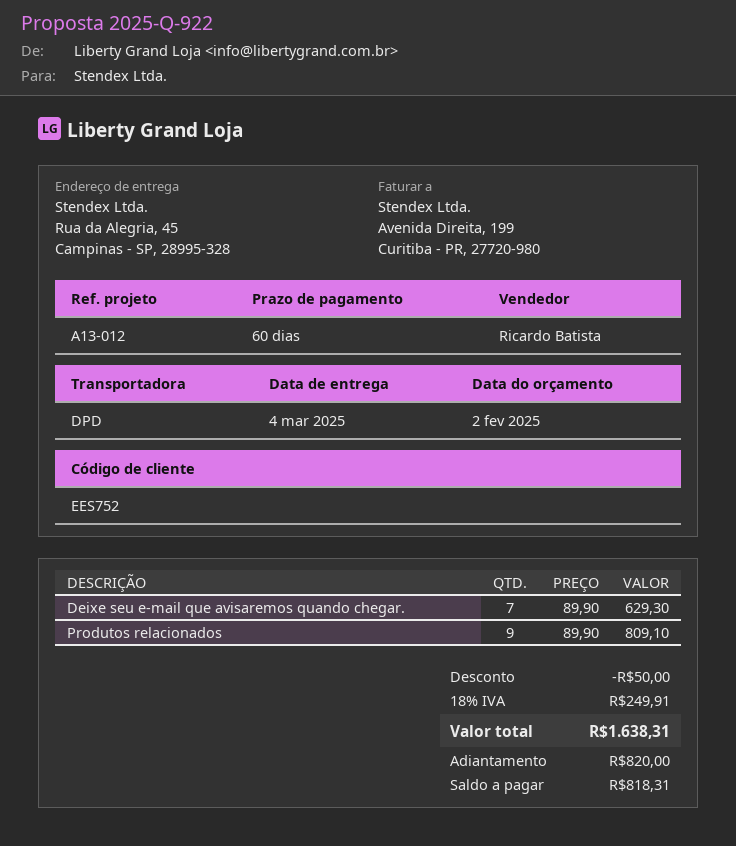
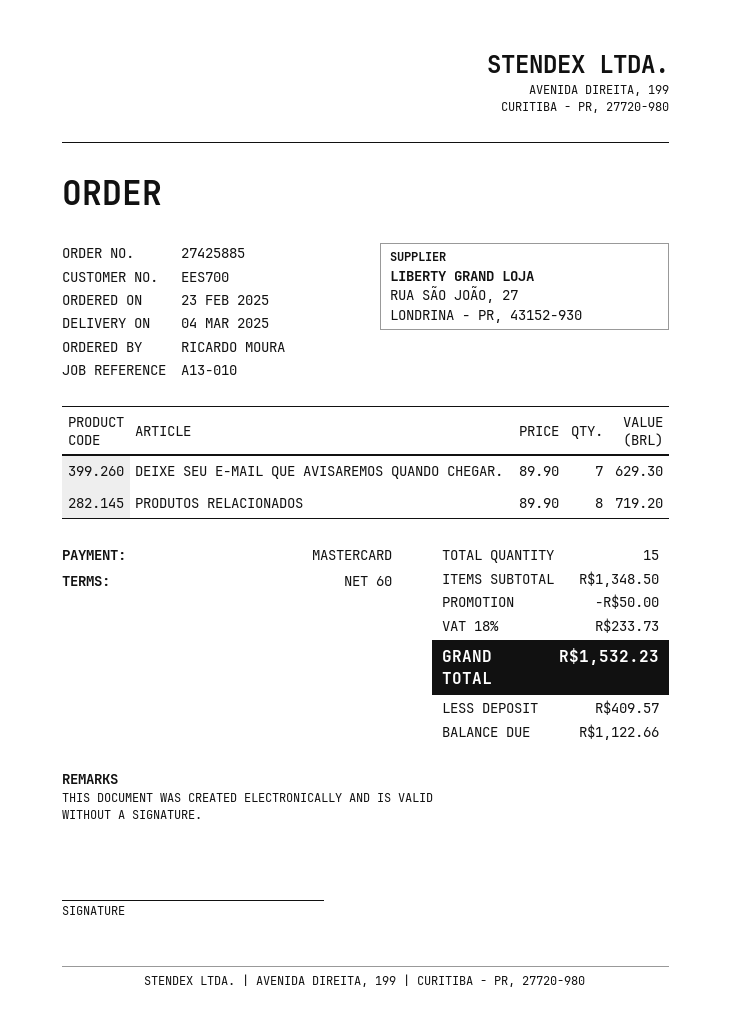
customer number: EES752 -> EES700
reference: A13-012 -> A13-010
Produtos relacionados: 9 x 89.90 = 809.10 -> 8 x 89.90 = 719.20
tax: 18% = 249.91 -> 18% = 233.73
total: 1638.31 -> 1532.23
deposit: 820.00 -> 409.57
balance: 818.31 -> 1122.66

